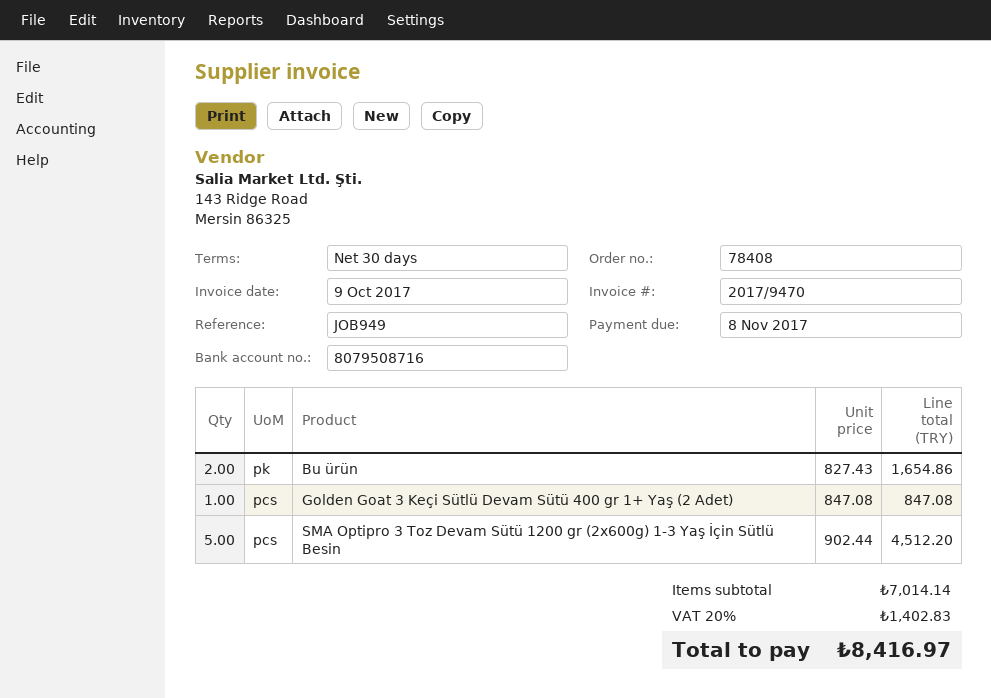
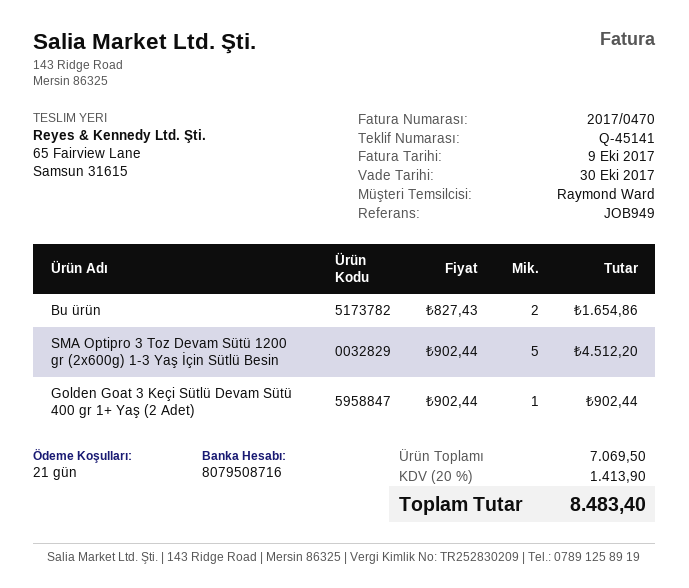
invoice number: 2017/9470 -> 2017/0470
payment terms: 30 days -> 21 days
due date: 2017-11-08 -> 2017-10-30
Golden Goat 3 Keçi Sütlü Devam Sütü 400 gr 1+ Yaş (2 Adet): 1 x 847.08 = 847.08 -> 1 x 902.44 = 902.44
subtotal: 7014.14 -> 7069.50
tax: 20% = 1402.83 -> 20% = 1413.90
total: 8416.97 -> 8483.40

